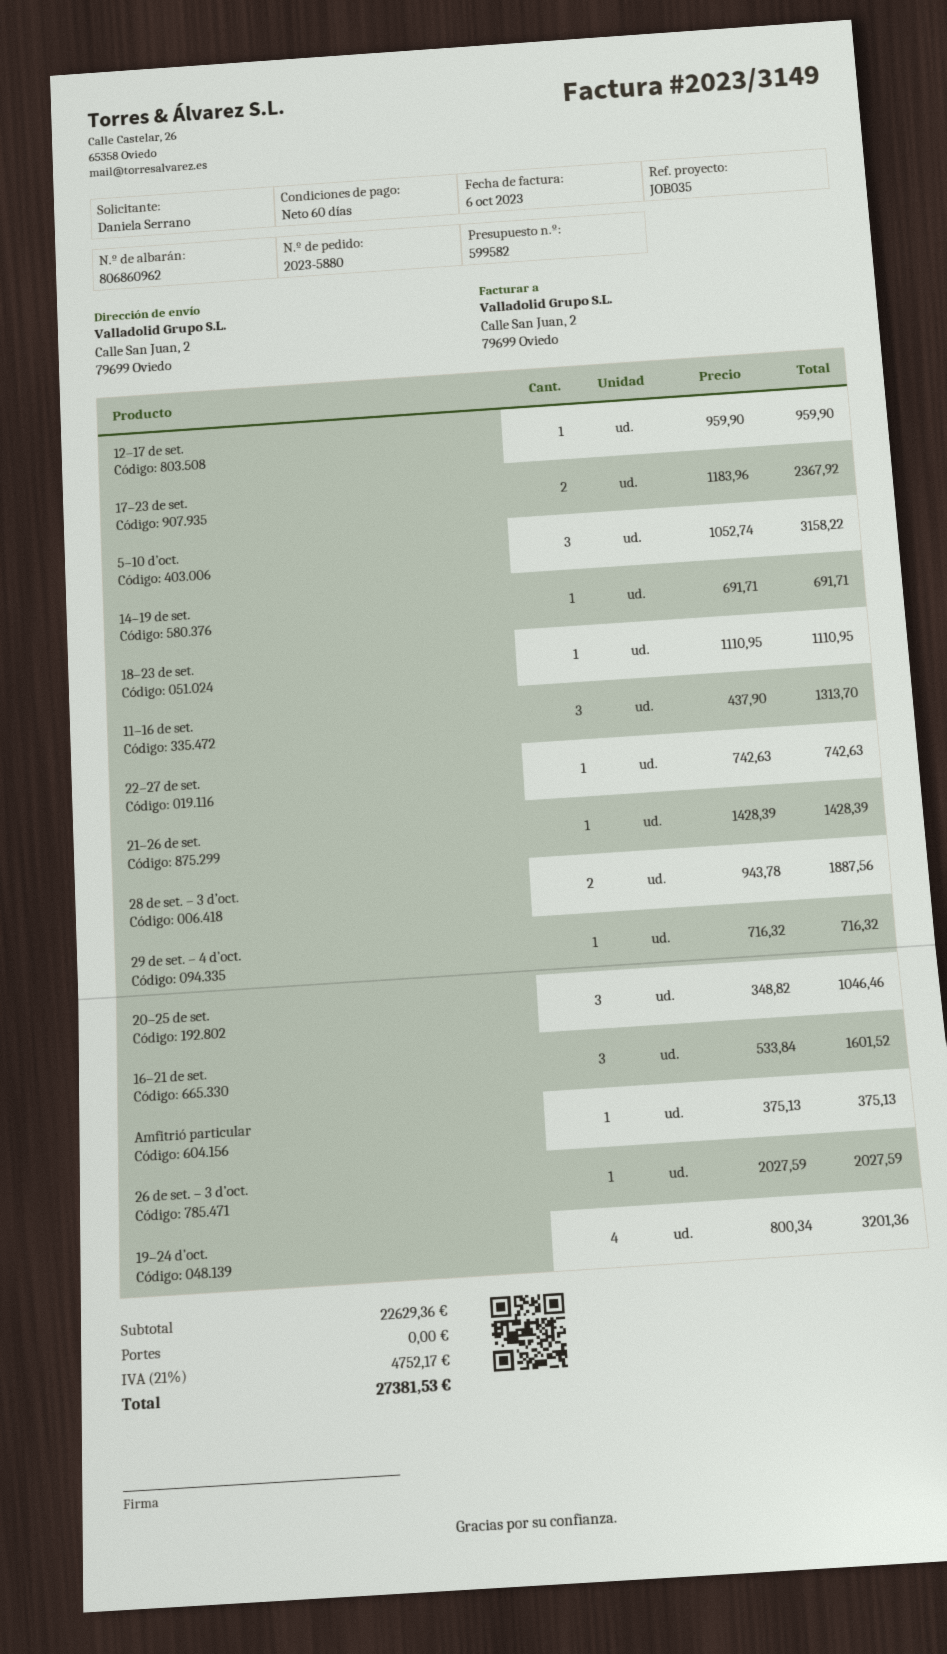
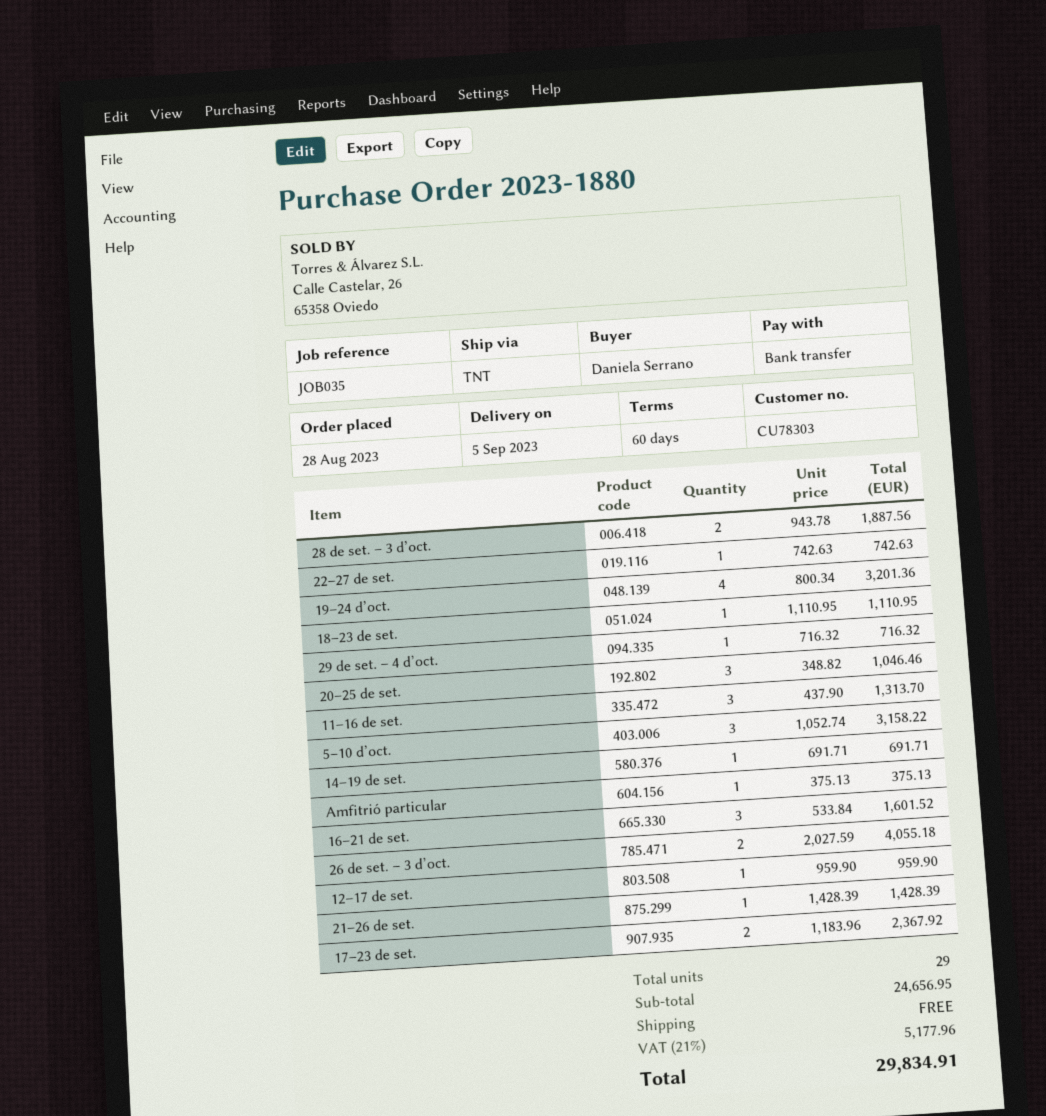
order number: 2023-5880 -> 2023-1880
26 de set. – 3 d’oct.: 1 x 2027.59 = 2027.59 -> 2 x 2027.59 = 4055.18
subtotal: 22629.36 -> 24656.95
tax: 21% = 4752.17 -> 21% = 5177.96
total: 27381.53 -> 29834.91

